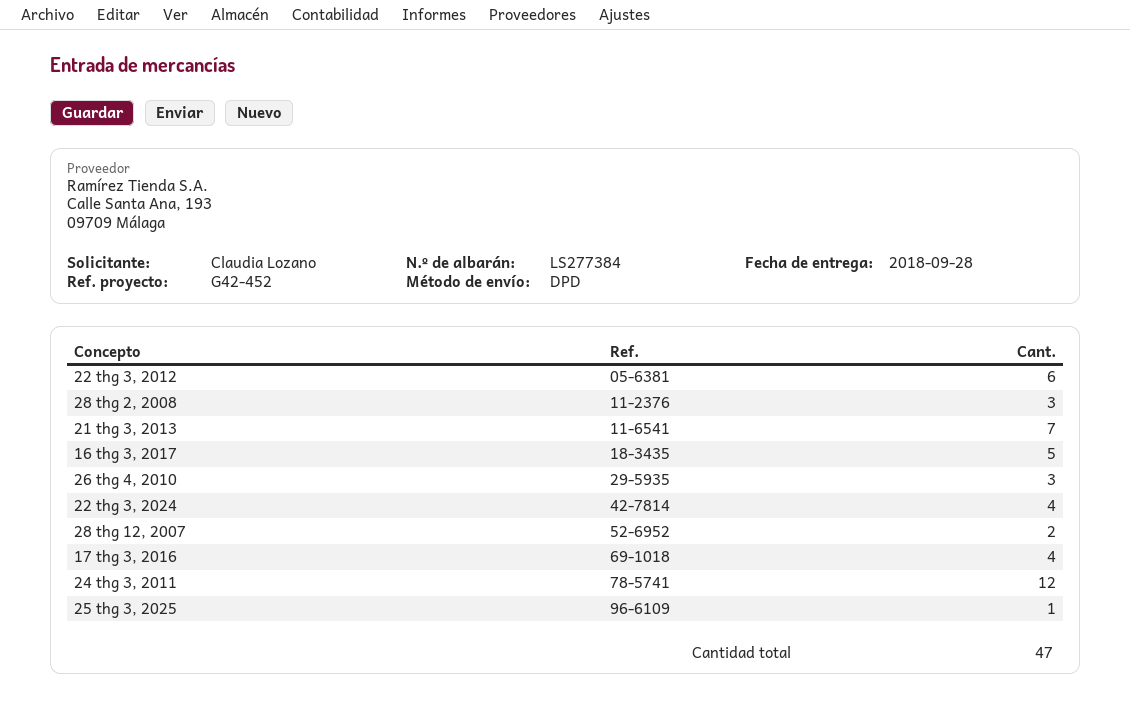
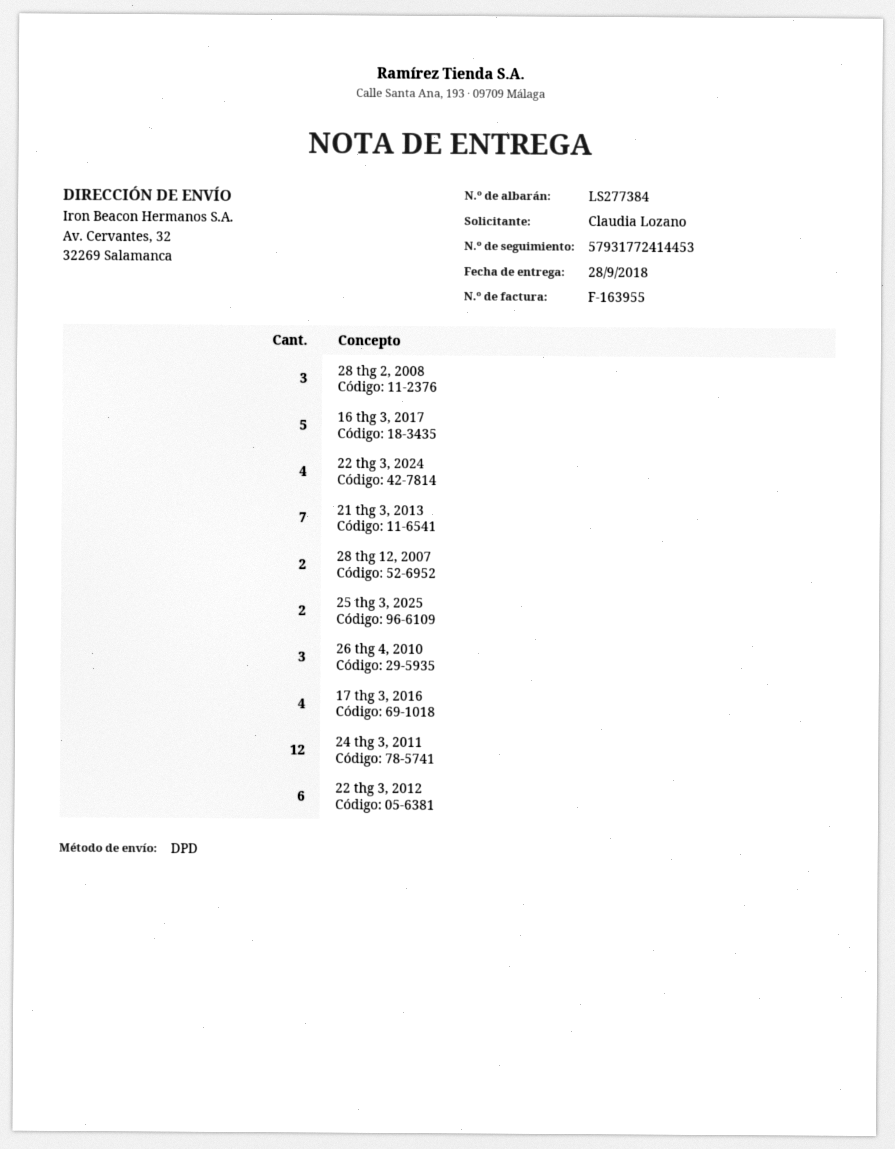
25 thg 3, 2025: 1 -> 2

